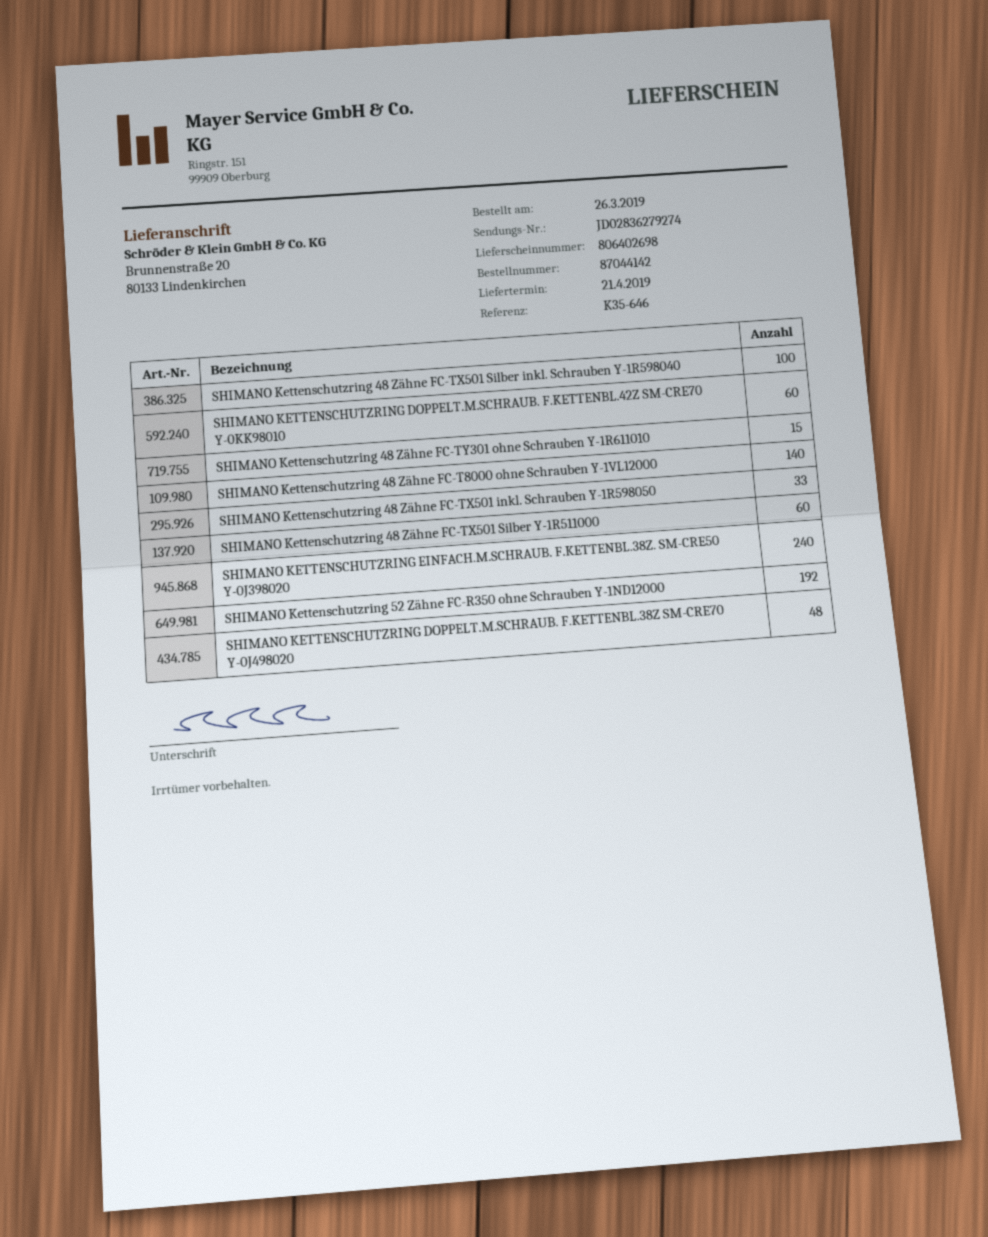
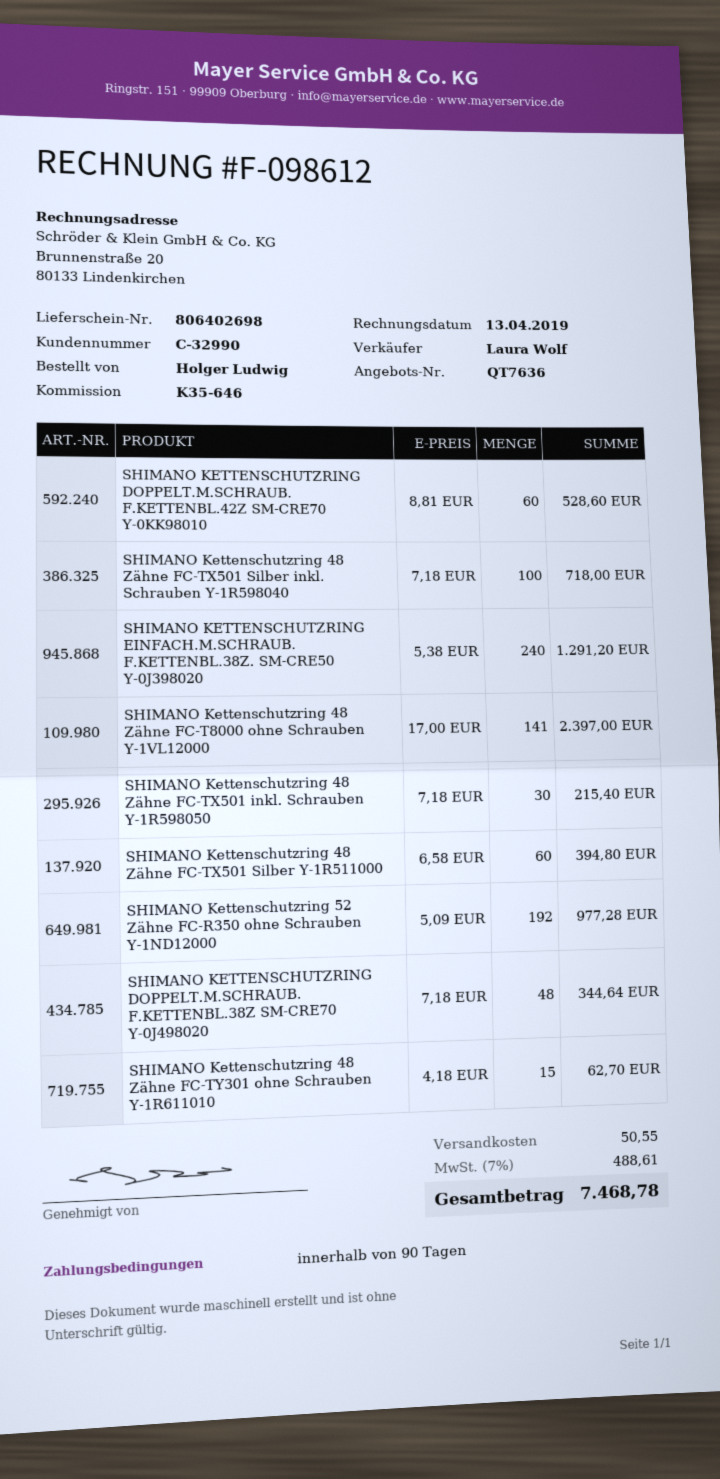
SHIMANO Kettenschutzring 48 Zähne FC-T8000 ohne Schrauben Y-1VL12000: 140 -> 141
SHIMANO Kettenschutzring 48 Zähne FC-TX501 inkl. Schrauben Y-1R598050: 33 -> 30

